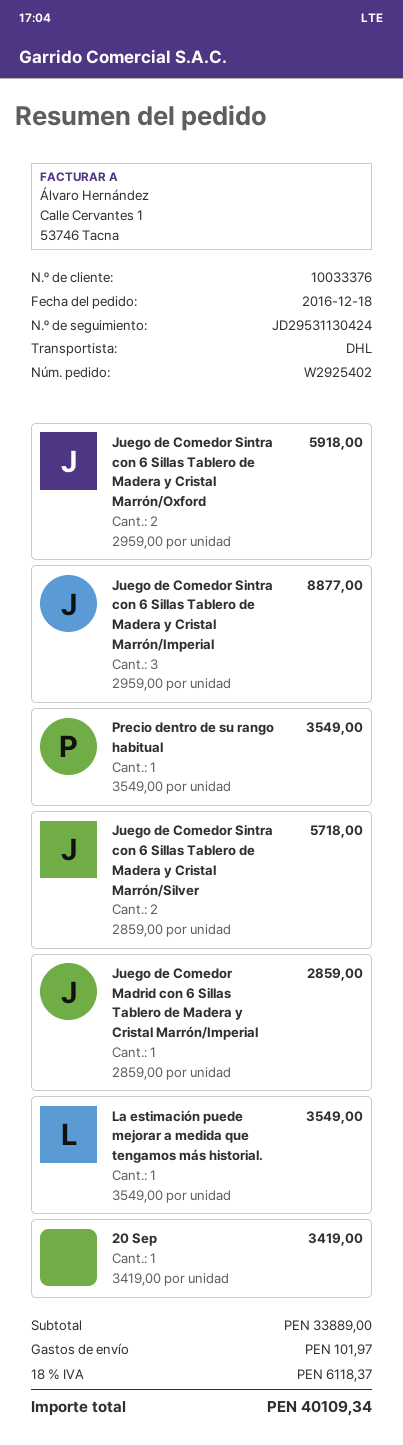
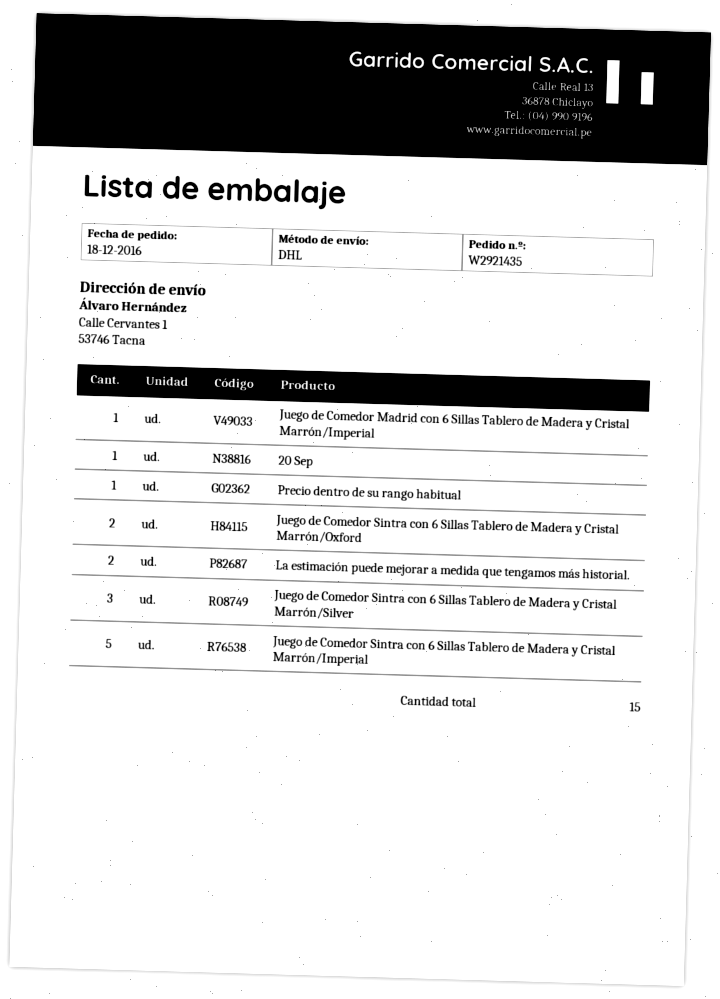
order number: W2925402 -> W2921435
Juego de Comedor Sintra con 6 Sillas Tablero de Madera y Cristal Marrón/Imperial: 3 -> 5
Juego de Comedor Sintra con 6 Sillas Tablero de Madera y Cristal Marrón/Silver: 2 -> 3
La estimación puede mejorar a medida que tengamos más historial.: 1 -> 2

